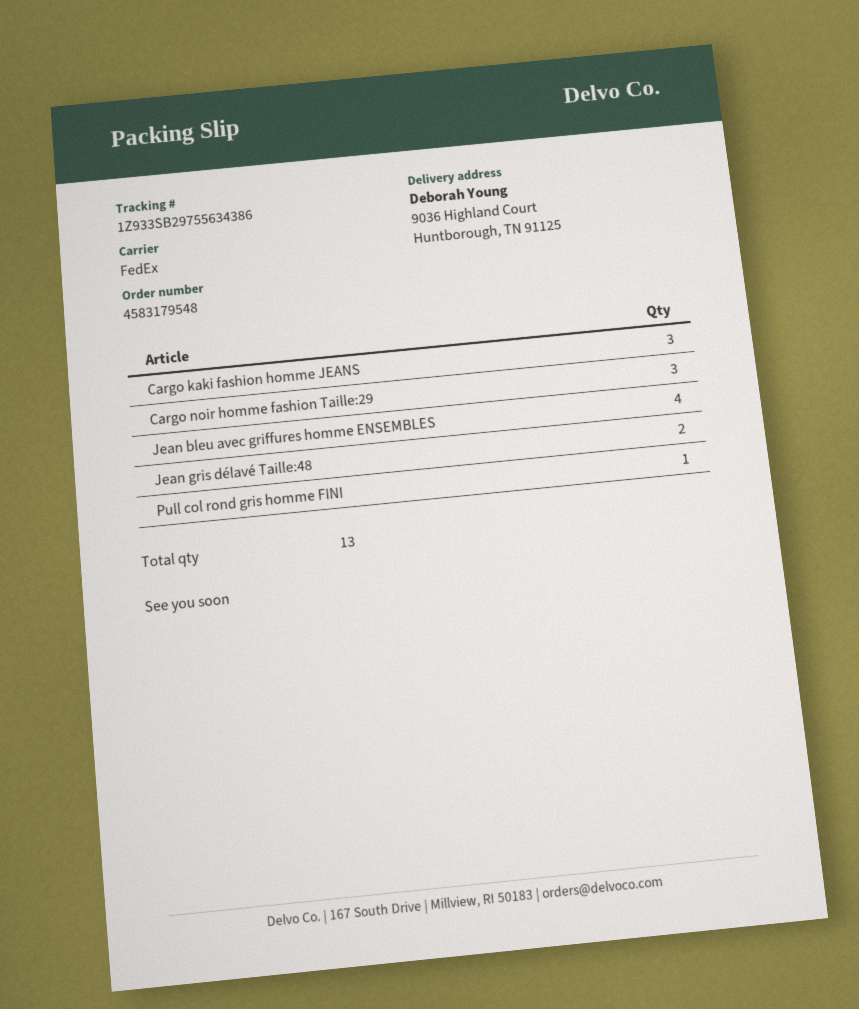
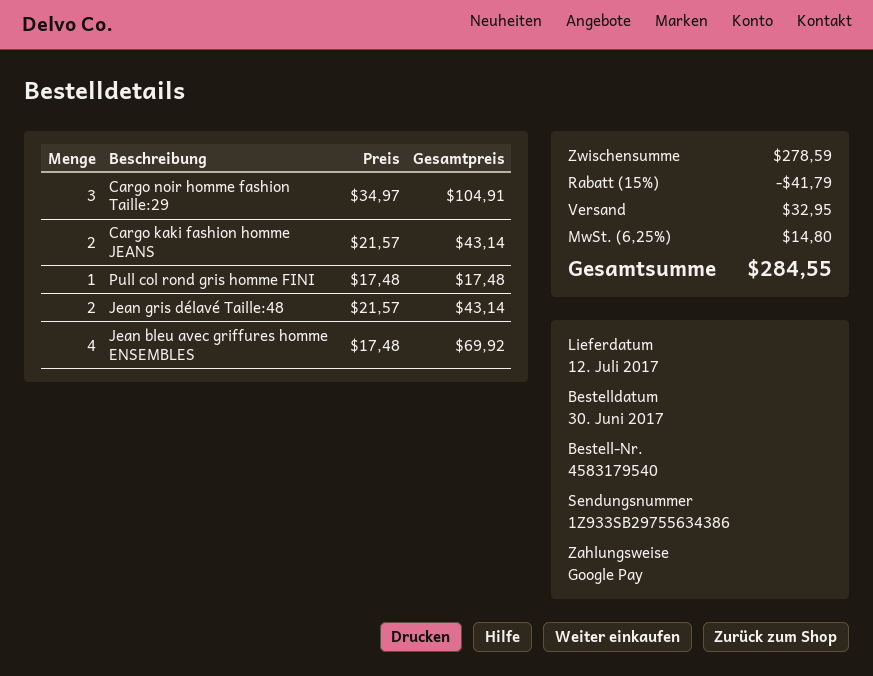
order number: 4583179548 -> 4583179540
Cargo kaki fashion homme JEANS: 3 -> 2

